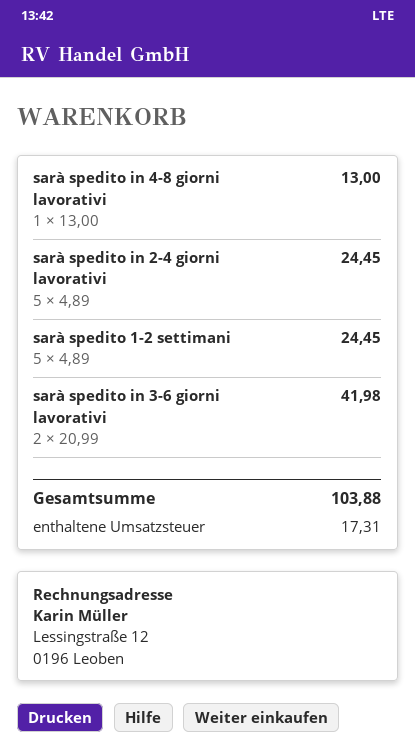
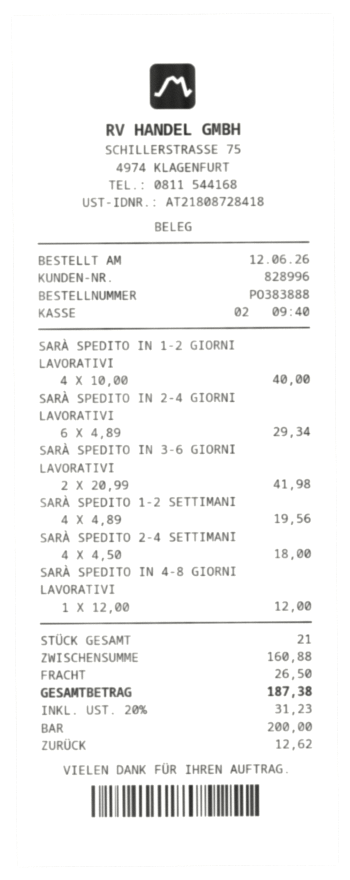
sarà spedito in 4-8 giorni lavorativi: 1 x 13.00 = 13.00 -> 1 x 12.00 = 12.00
sarà spedito in 2-4 giorni lavorativi: 5 x 4.89 = 24.45 -> 6 x 4.89 = 29.34
sarà spedito 1-2 settimani: 5 x 4.89 = 24.45 -> 4 x 4.89 = 19.56
SARÀ SPEDITO IN 1-2 GIORNI LAVORATIVI: none -> 4 x 10.00 = 40.00
SARÀ SPEDITO 2-4 SETTIMANI: none -> 4 x 4.50 = 18.00
shipping: none -> 26.50
tax: 17.31 -> 31.23
total: 103.88 -> 187.38

